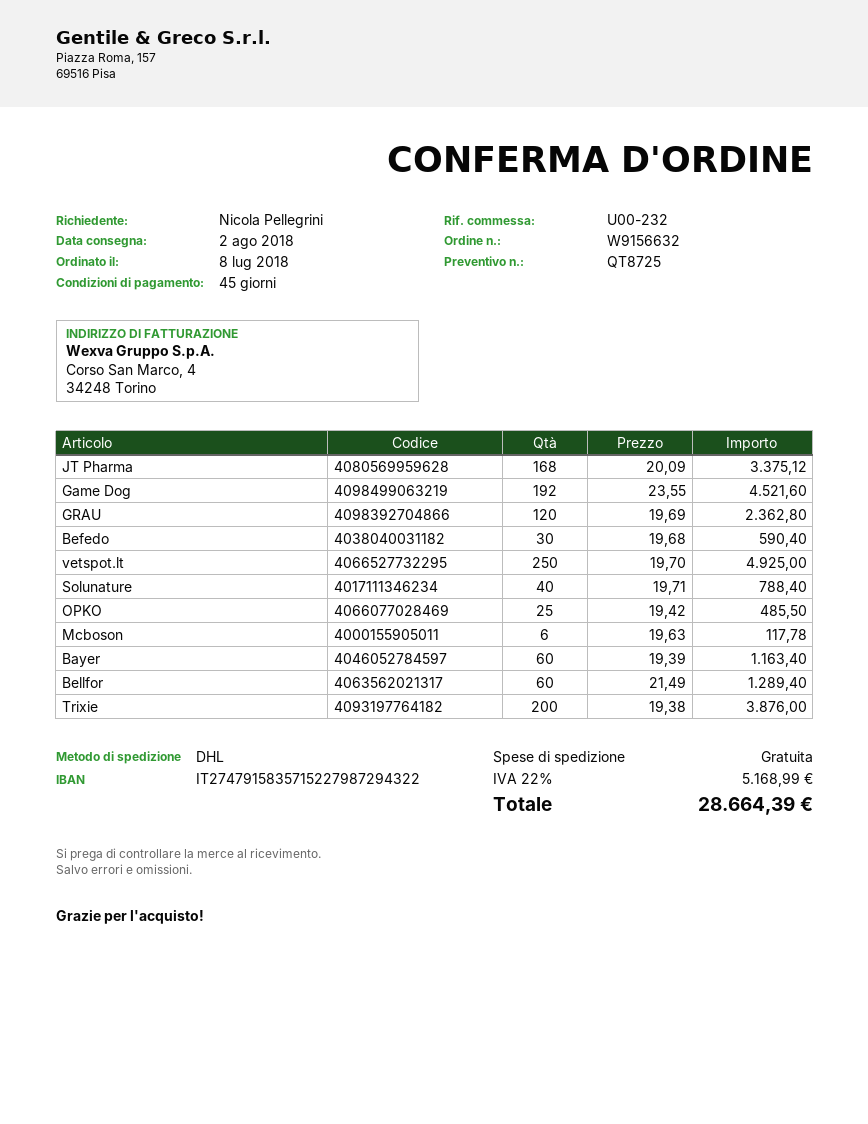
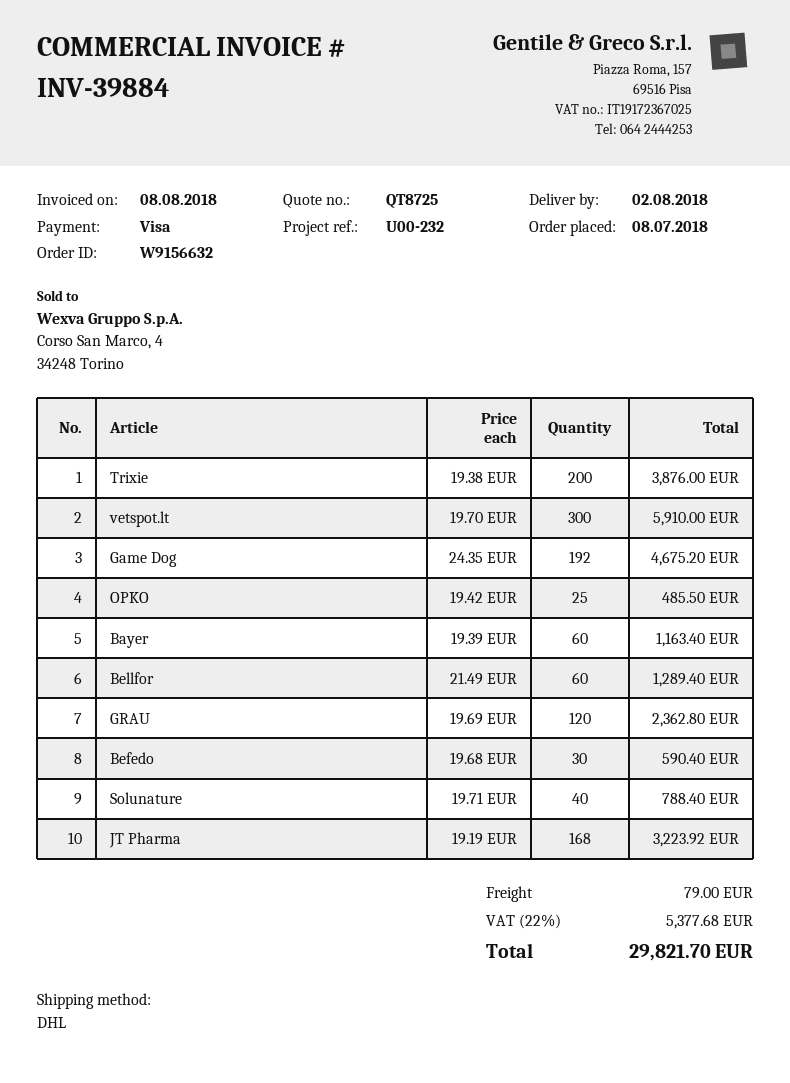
JT Pharma: 168 x 20.09 = 3375.12 -> 168 x 19.19 = 3223.92
Game Dog: 192 x 23.55 = 4521.60 -> 192 x 24.35 = 4675.20
vetspot.lt: 250 x 19.70 = 4925.00 -> 300 x 19.70 = 5910.00
Mcboson: 6 x 19.63 = 117.78 -> none
shipping: 0.00 -> 79.00
tax: 22% = 5168.99 -> 22% = 5377.68
total: 28664.39 -> 29821.70

